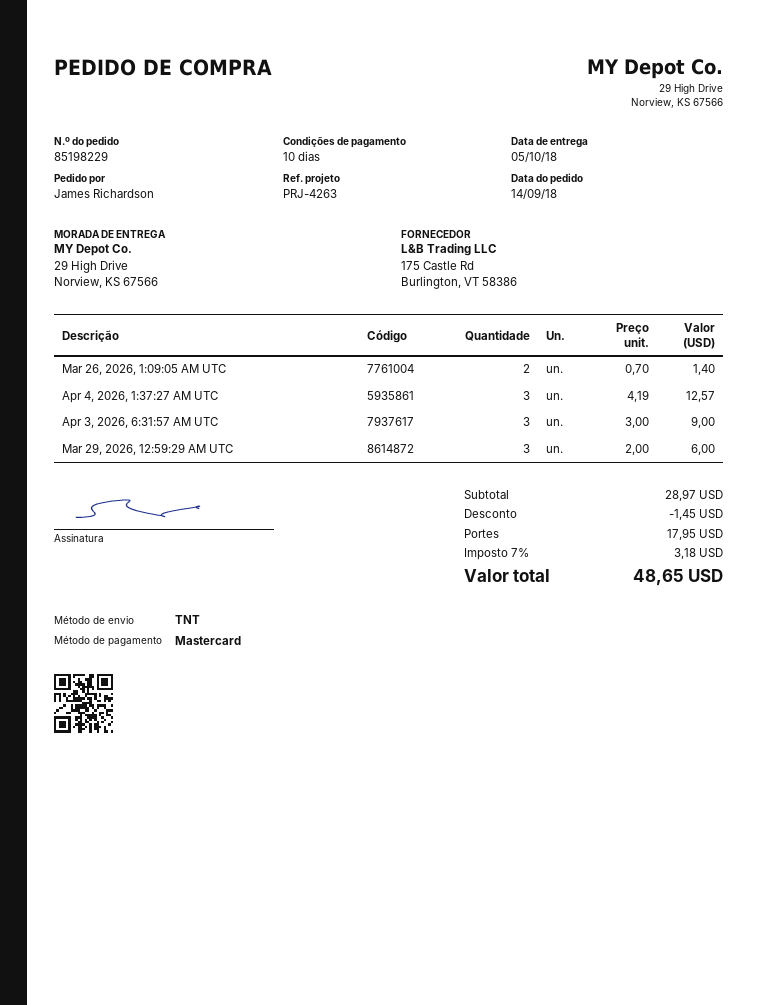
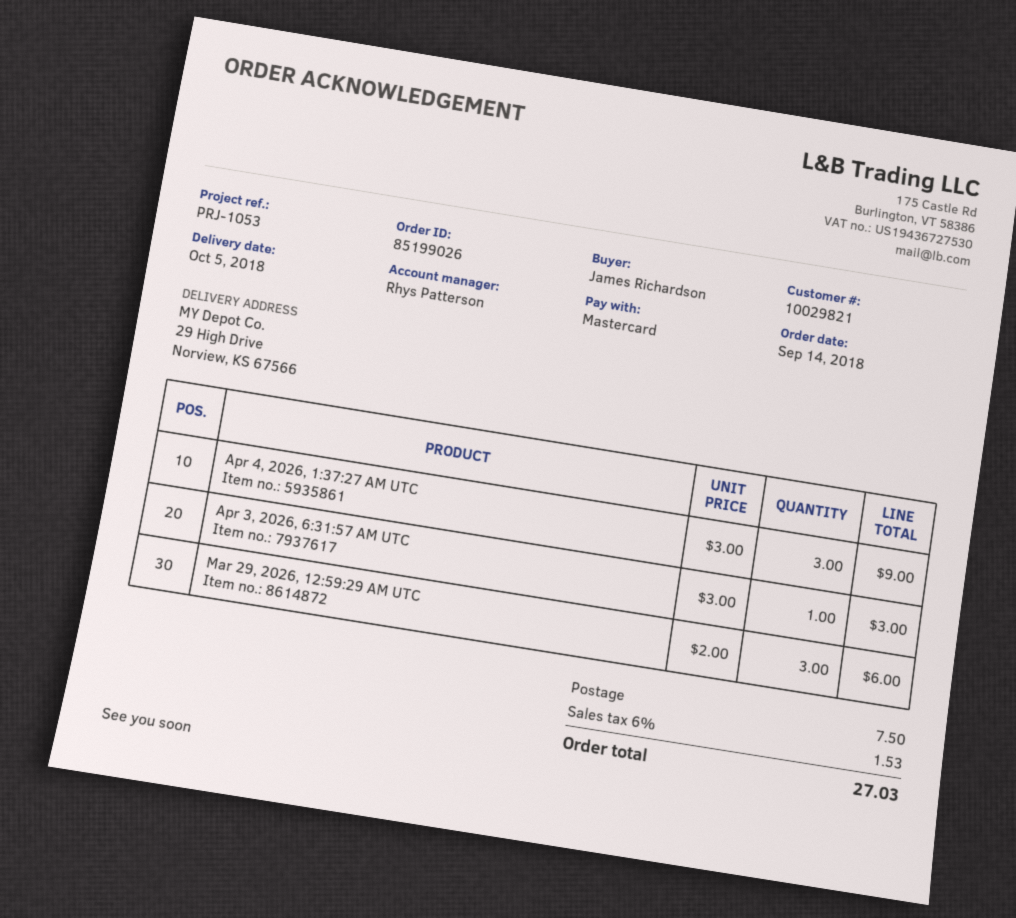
order number: 85198229 -> 85199026
reference: PRJ-4263 -> PRJ-1053
Mar 26, 2026, 1:09:05 AM UTC: 2 x 0.70 = 1.40 -> none
Apr 4, 2026, 1:37:27 AM UTC: 3 x 4.19 = 12.57 -> 3 x 3.00 = 9.00
Apr 3, 2026, 6:31:57 AM UTC: 3 x 3.00 = 9.00 -> 1 x 3.00 = 3.00
discount: 1.45 -> none
shipping: 17.95 -> 7.50
tax: 7% = 3.18 -> 6% = 1.53
total: 48.65 -> 27.03

